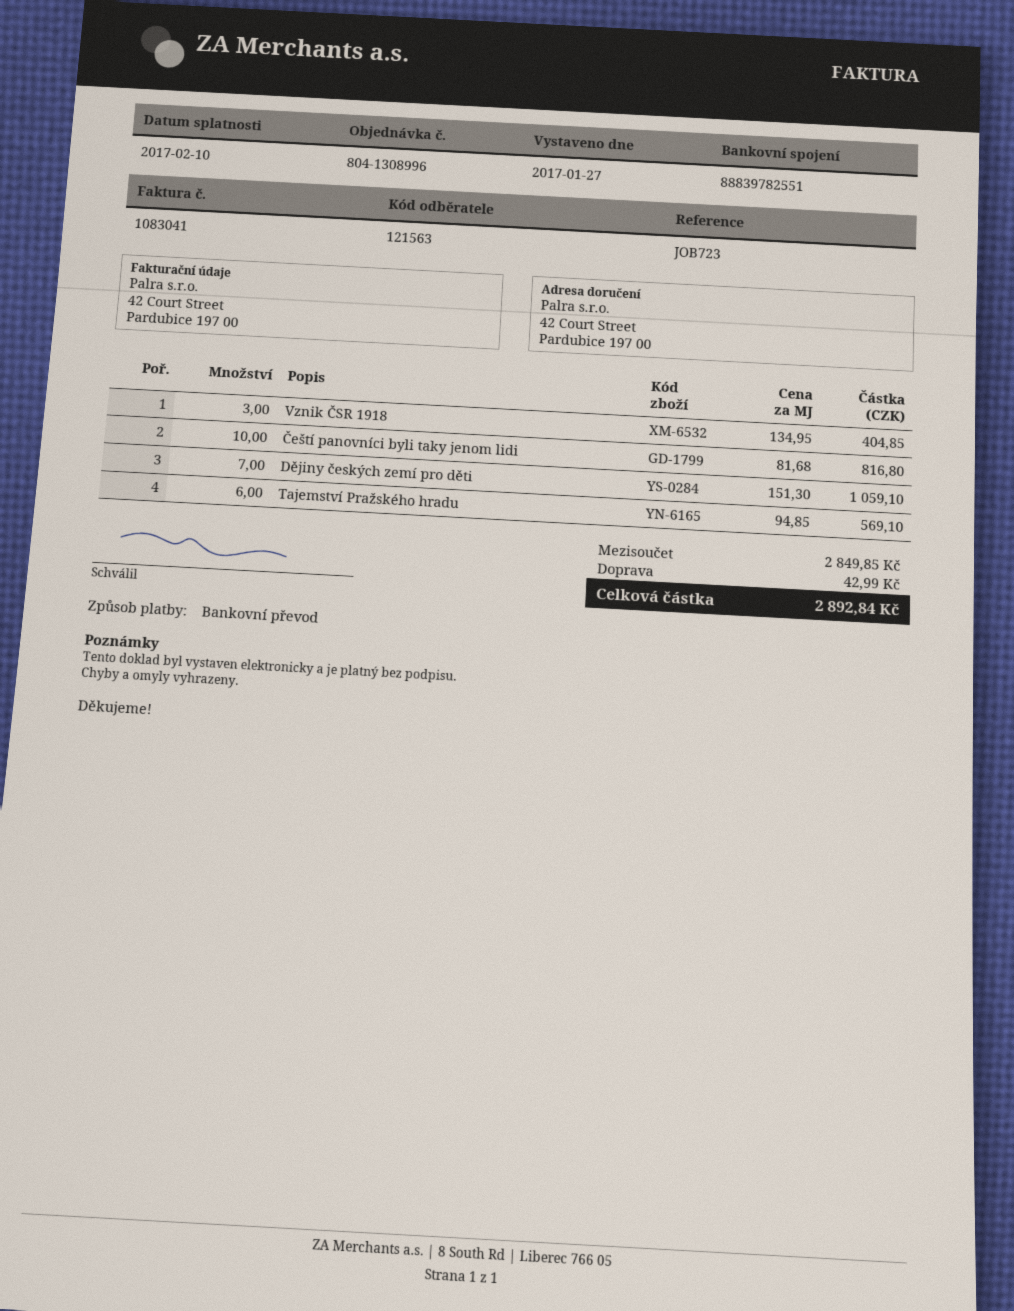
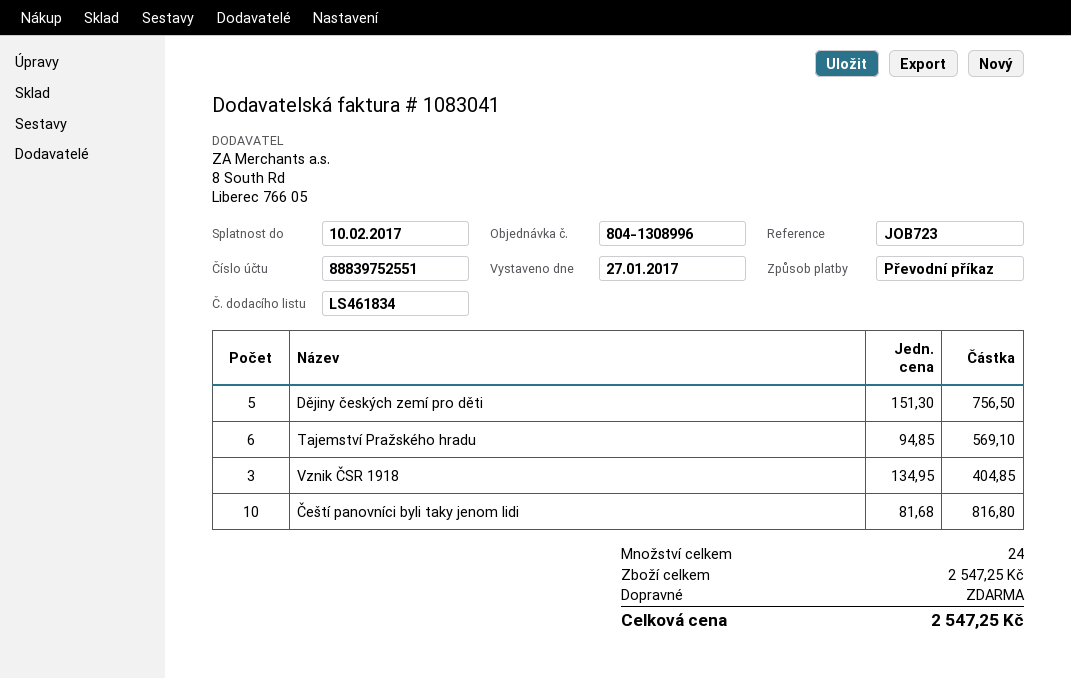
bank account: 88839782551 -> 88839752551
Dějiny českých zemí pro děti: 7 x 151.30 = 1059.10 -> 5 x 151.30 = 756.50
subtotal: 2849.85 -> 2547.25
shipping: 42.99 -> 0.00
total: 2892.84 -> 2547.25

